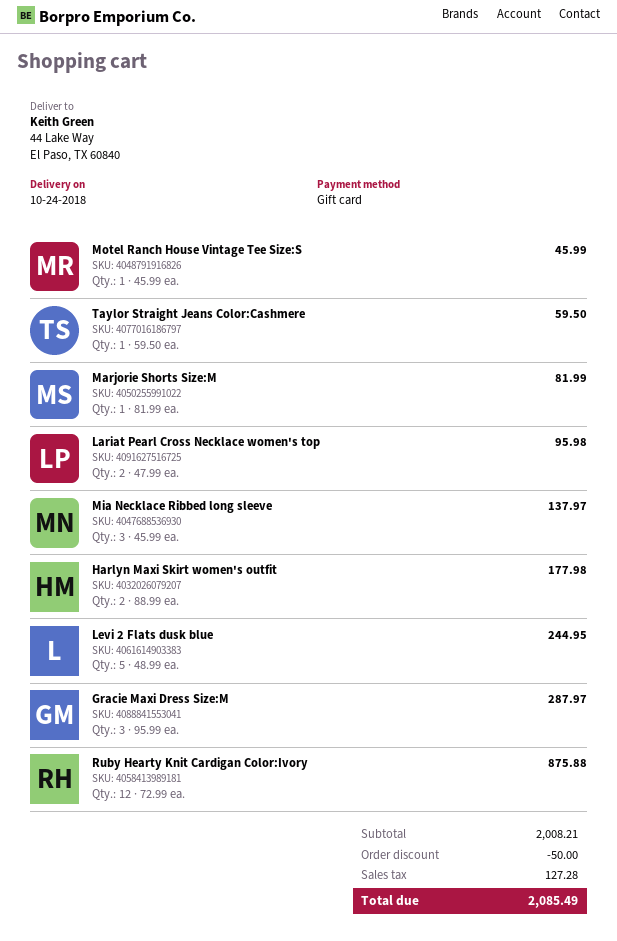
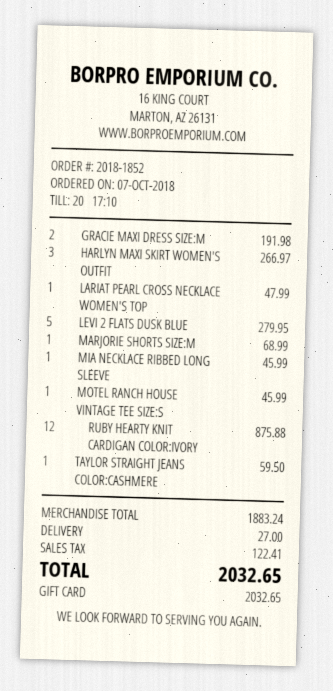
Marjorie Shorts Size:M: 1 for 81.99 -> 1 for 68.99
Lariat Pearl Cross Necklace women's top: 2 for 95.98 -> 1 for 47.99
Mia Necklace Ribbed long sleeve: 3 for 137.97 -> 1 for 45.99
Harlyn Maxi Skirt women's outfit: 2 for 177.98 -> 3 for 266.97
Levi 2 Flats dusk blue: 5 for 244.95 -> 5 for 279.95
Gracie Maxi Dress Size:M: 3 for 287.97 -> 2 for 191.98
subtotal: 2008.21 -> 1883.24
discount: 50.00 -> none
shipping: none -> 27.00
tax: 127.28 -> 122.41
total: 2085.49 -> 2032.65

